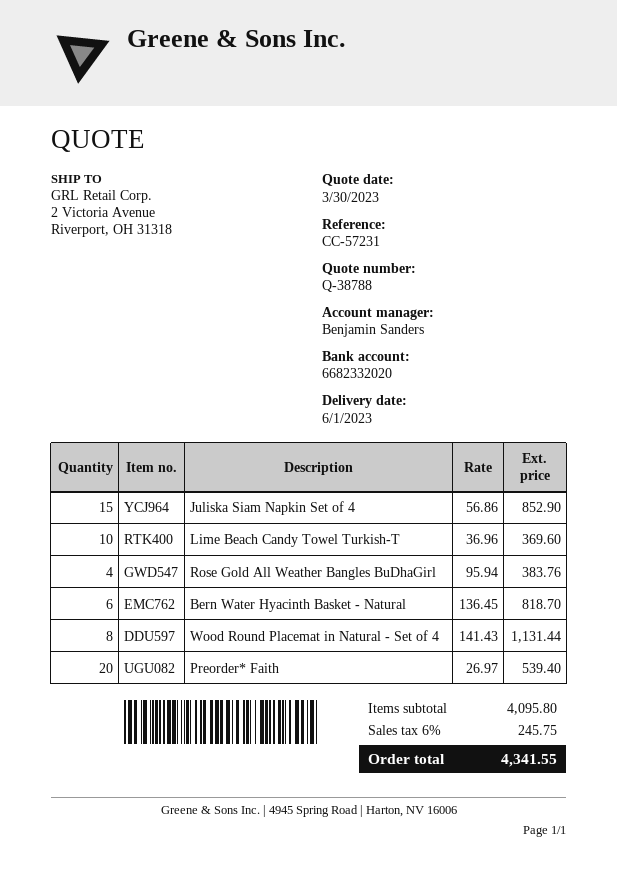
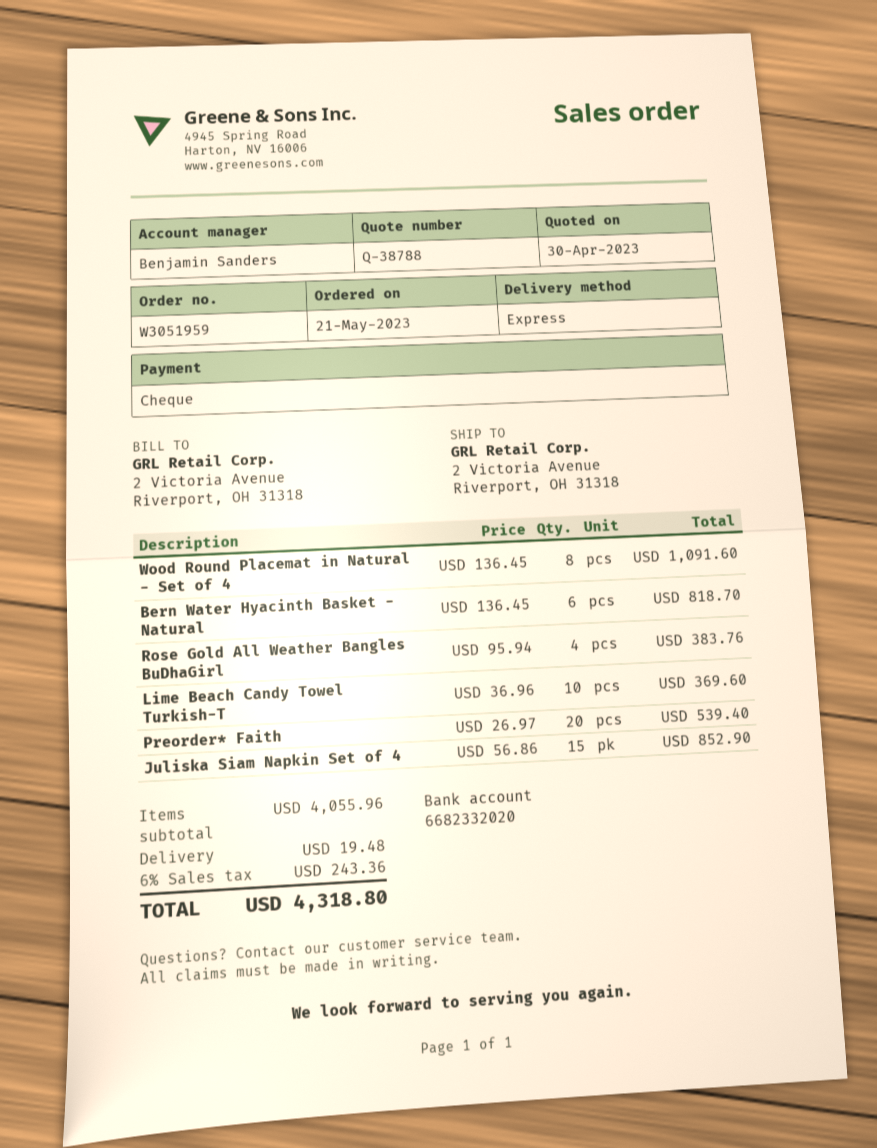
quote date: 2023-03-30 -> 2023-04-30
Wood Round Placemat in Natural - Set of 4: 8 x 141.43 = 1131.44 -> 8 x 136.45 = 1091.60
subtotal: 4095.80 -> 4055.96
shipping: none -> 19.48
tax: 6% = 245.75 -> 6% = 243.36
total: 4341.55 -> 4318.80

